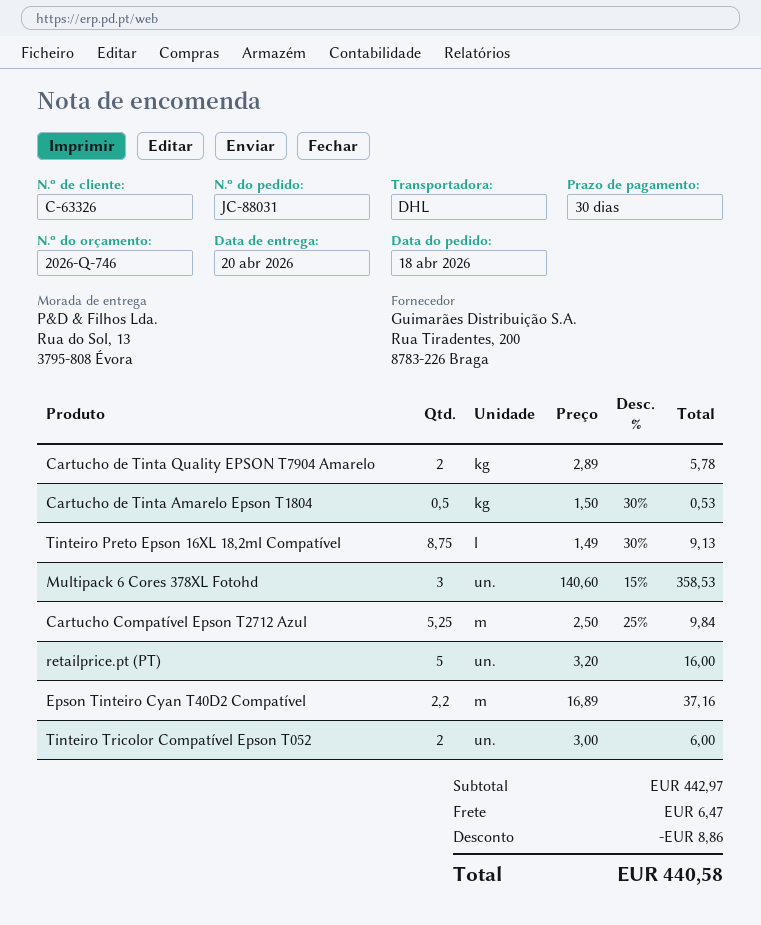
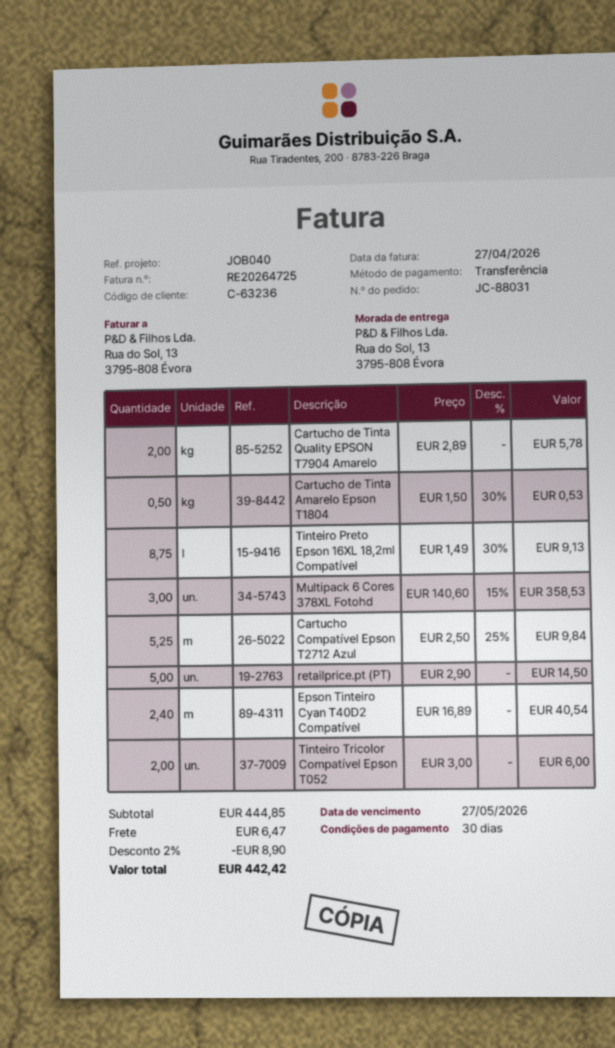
customer number: C-63326 -> C-63236
retailprice.pt (PT): 5 x 3.20 = 16.00 -> 5 x 2.90 = 14.50
Epson Tinteiro Cyan T40D2 Compatível: 2.2 x 16.89 = 37.16 -> 2.4 x 16.89 = 40.54
subtotal: 442.97 -> 444.85
discount: 8.86 -> 8.90
total: 440.58 -> 442.42

